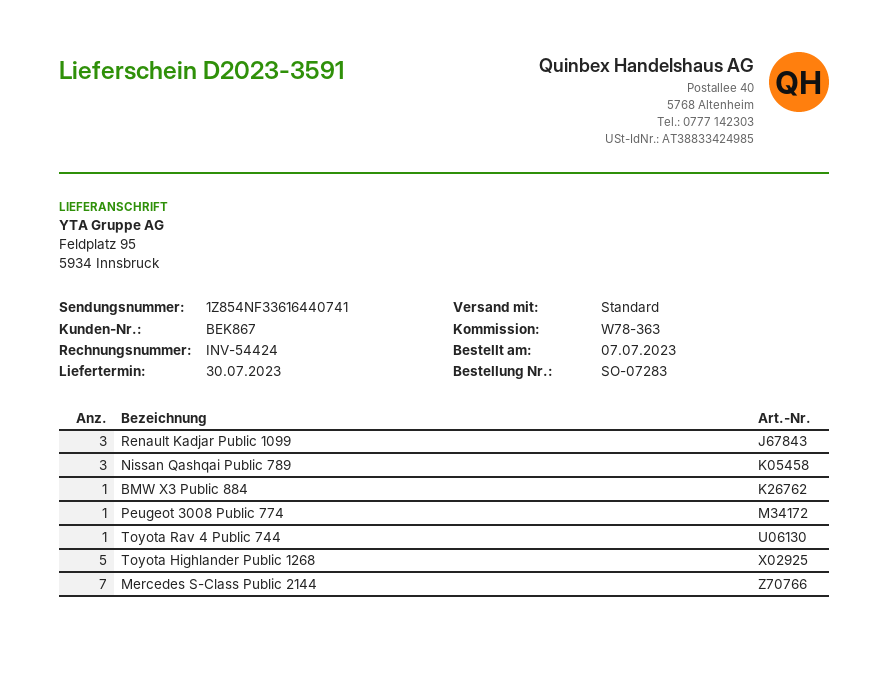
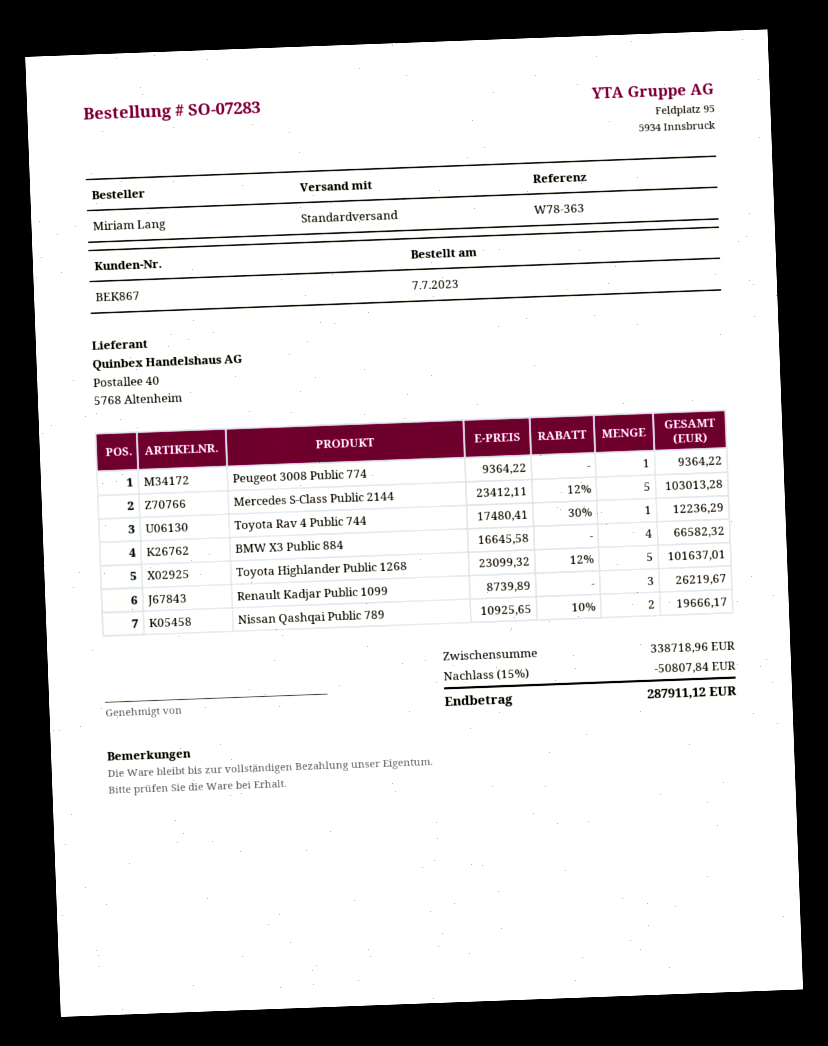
Nissan Qashqai Public 789: 3 -> 2
BMW X3 Public 884: 1 -> 4
Mercedes S-Class Public 2144: 7 -> 5

